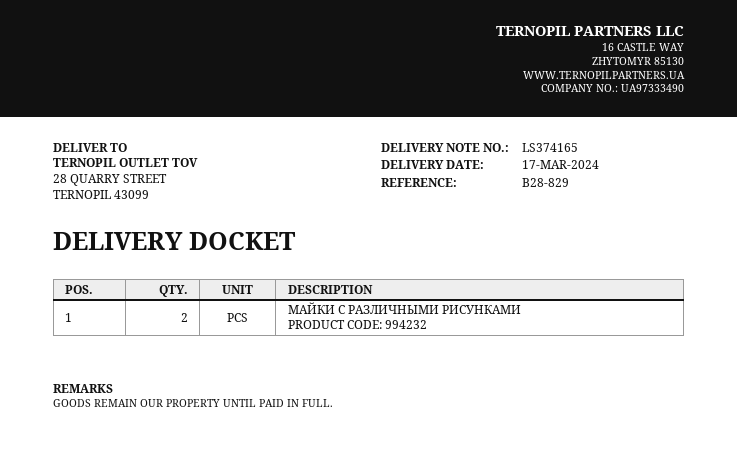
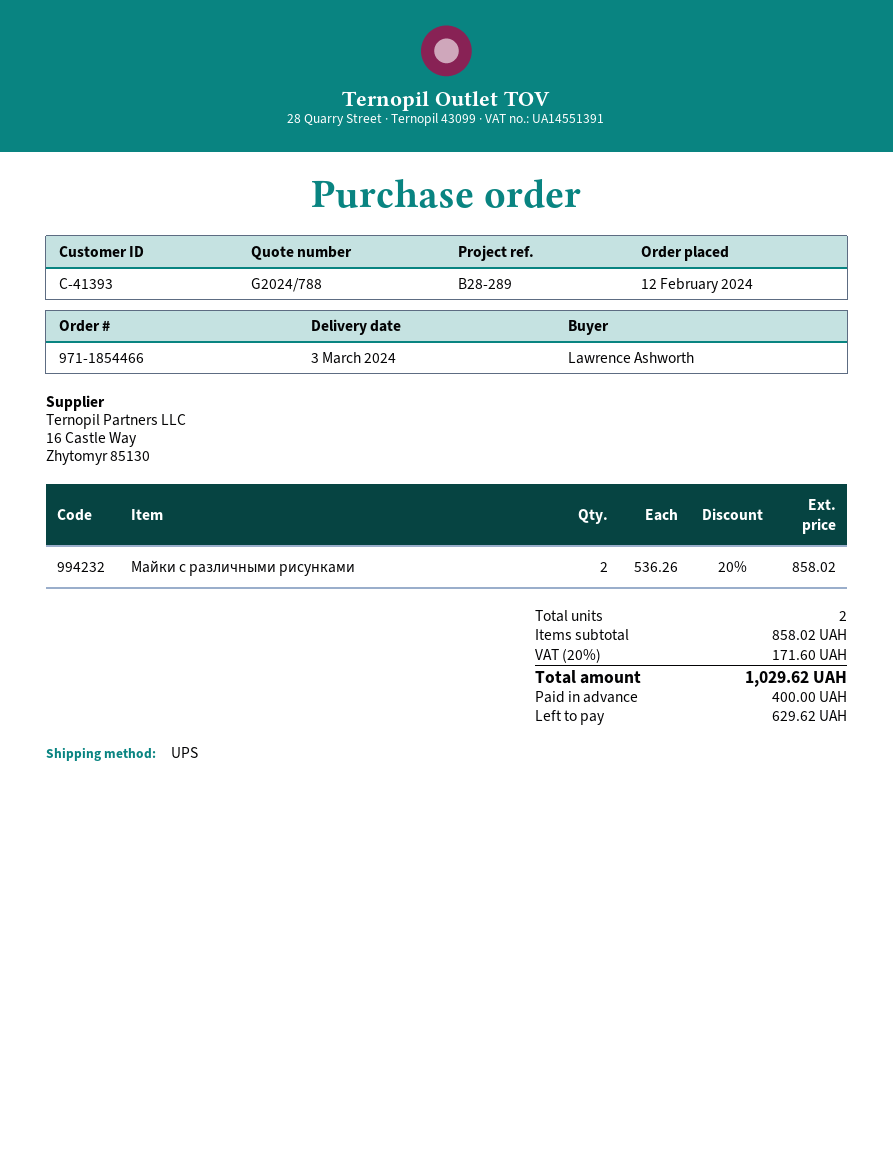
delivery date: 2024-03-17 -> 2024-03-03
reference: B28-829 -> B28-289

